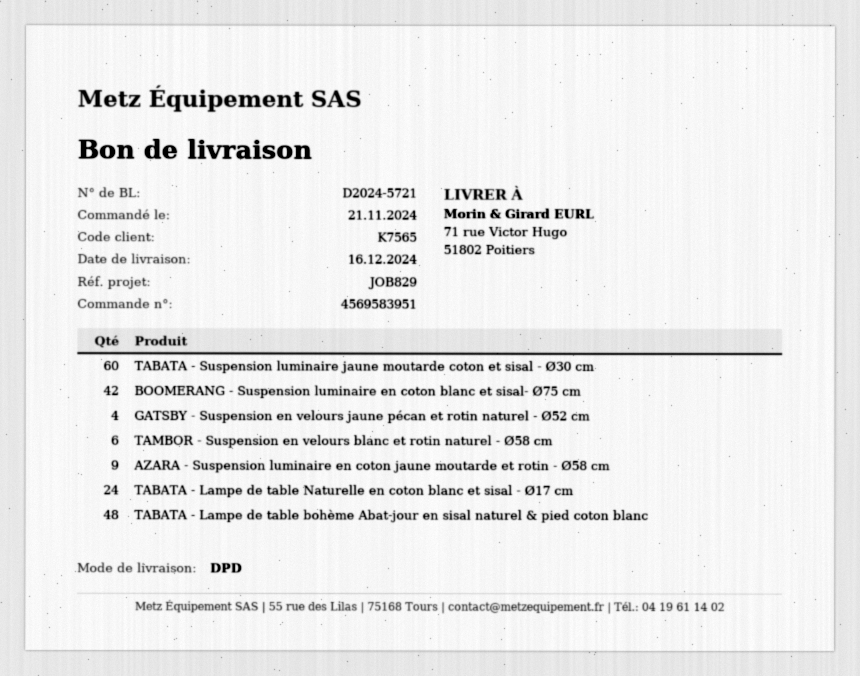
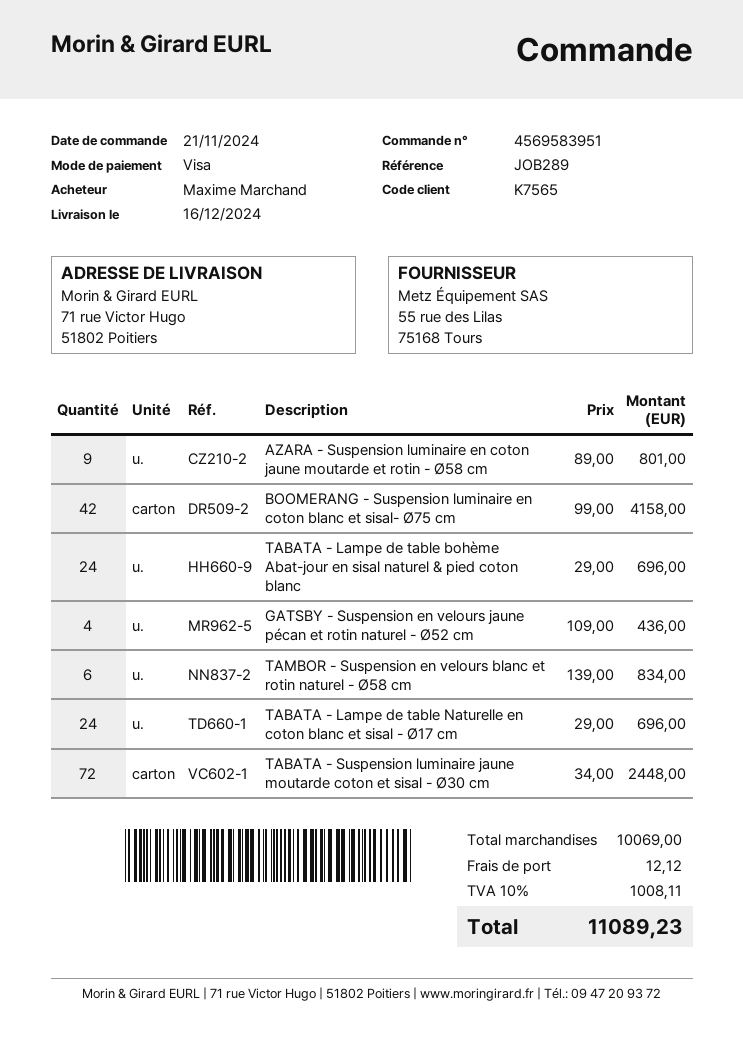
reference: JOB829 -> JOB289
TABATA - Suspension luminaire jaune moutarde coton et sisal - Ø30 cm: 60 -> 72
TABATA - Lampe de table bohème Abat-jour en sisal naturel & pied coton blanc: 48 -> 24

